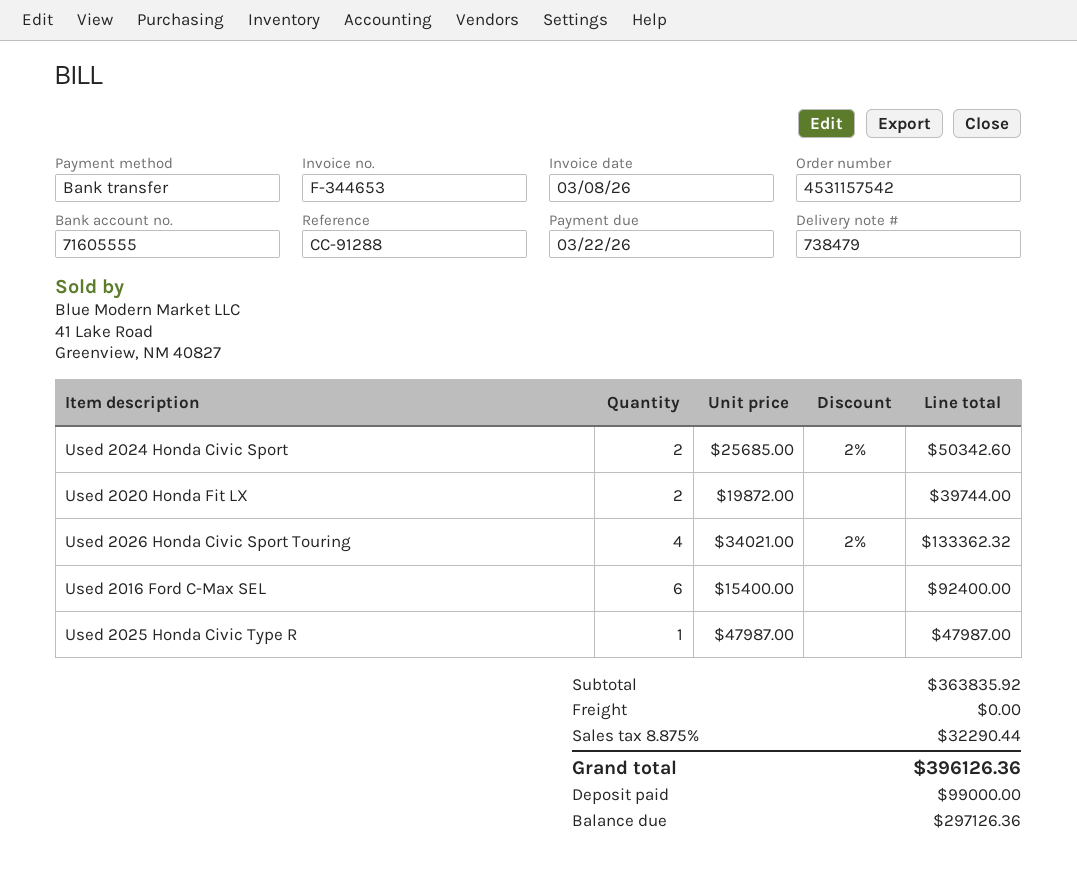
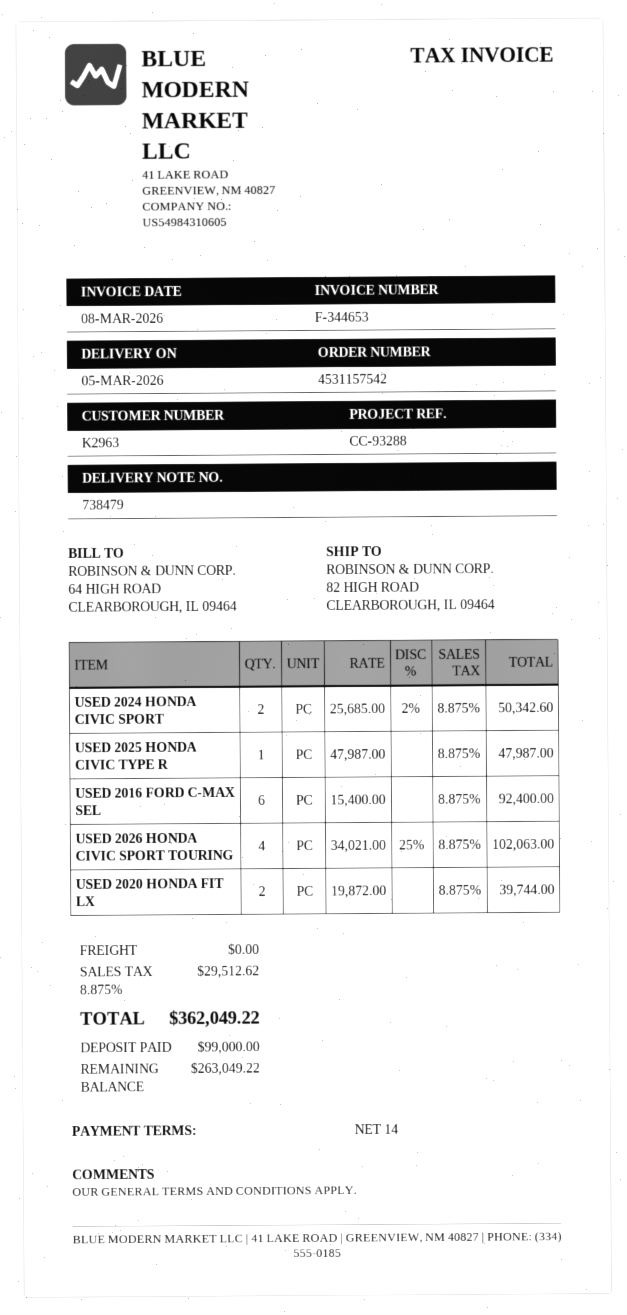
reference: CC-91288 -> CC-93288
Used 2026 Honda Civic Sport Touring: 4 x 34021.00 - 2% = 133362.32 -> 4 x 34021.00 - 25% = 102063.00
tax: 8.875% = 32290.44 -> 8.875% = 29512.62
total: 396126.36 -> 362049.22
balance: 297126.36 -> 263049.22

